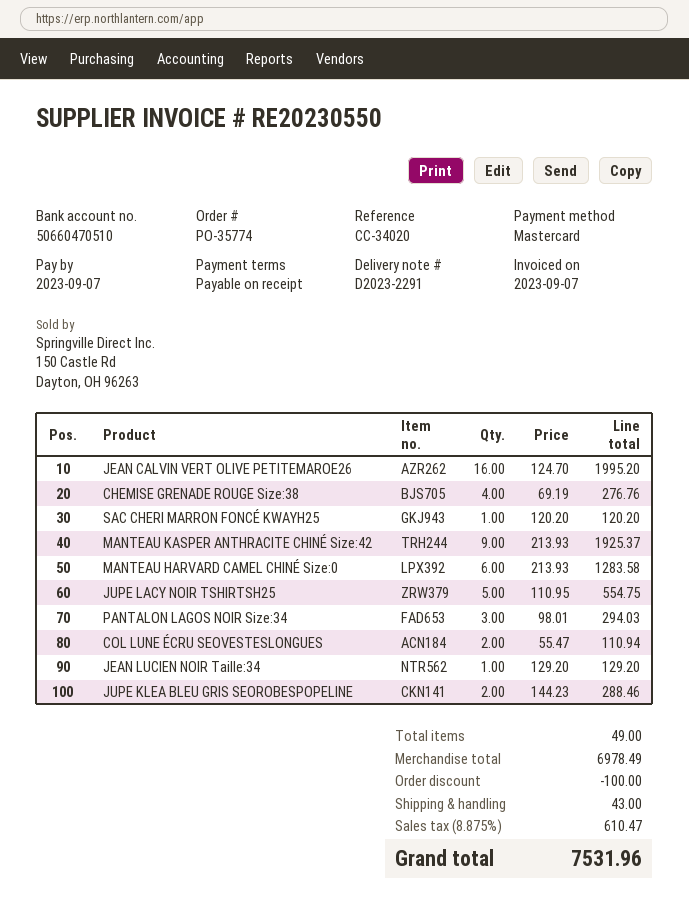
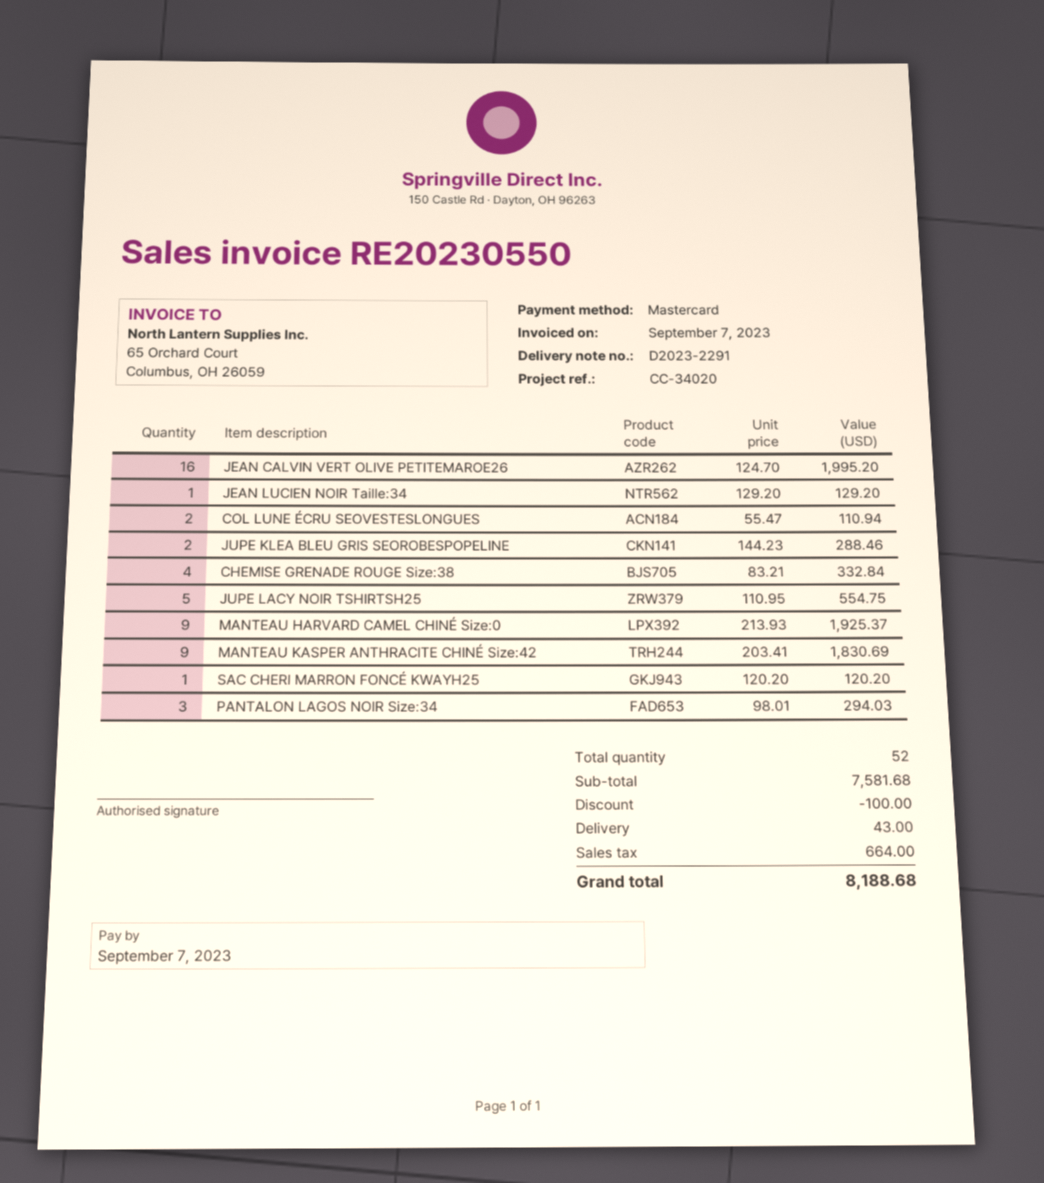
CHEMISE GRENADE ROUGE Size:38: 4 x 69.19 = 276.76 -> 4 x 83.21 = 332.84
MANTEAU KASPER ANTHRACITE CHINÉ Size:42: 9 x 213.93 = 1925.37 -> 9 x 203.41 = 1830.69
MANTEAU HARVARD CAMEL CHINÉ Size:0: 6 x 213.93 = 1283.58 -> 9 x 213.93 = 1925.37
total quantity: 49 -> 52
subtotal: 6978.49 -> 7581.68
tax: 610.47 -> 664.00
total: 7531.96 -> 8188.68

